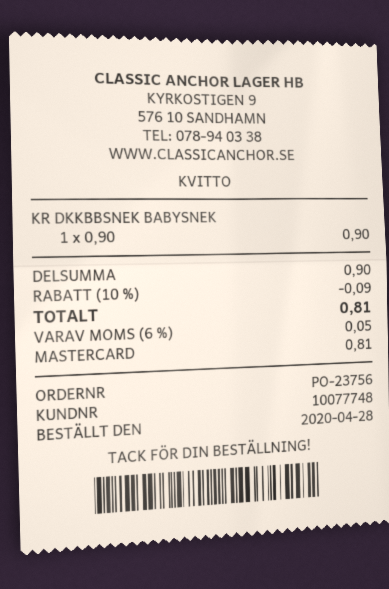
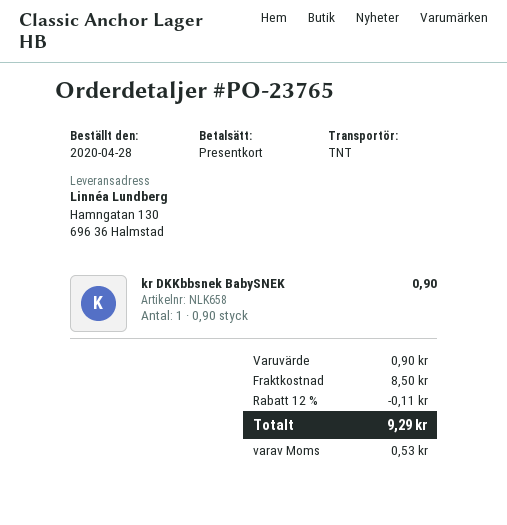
order number: PO-23756 -> PO-23765
payment method: Mastercard -> gift card
discount: 10% = 0.09 -> 12% = 0.11
shipping: none -> 8.50
tax: 0.05 -> 0.53
total: 0.81 -> 9.29

